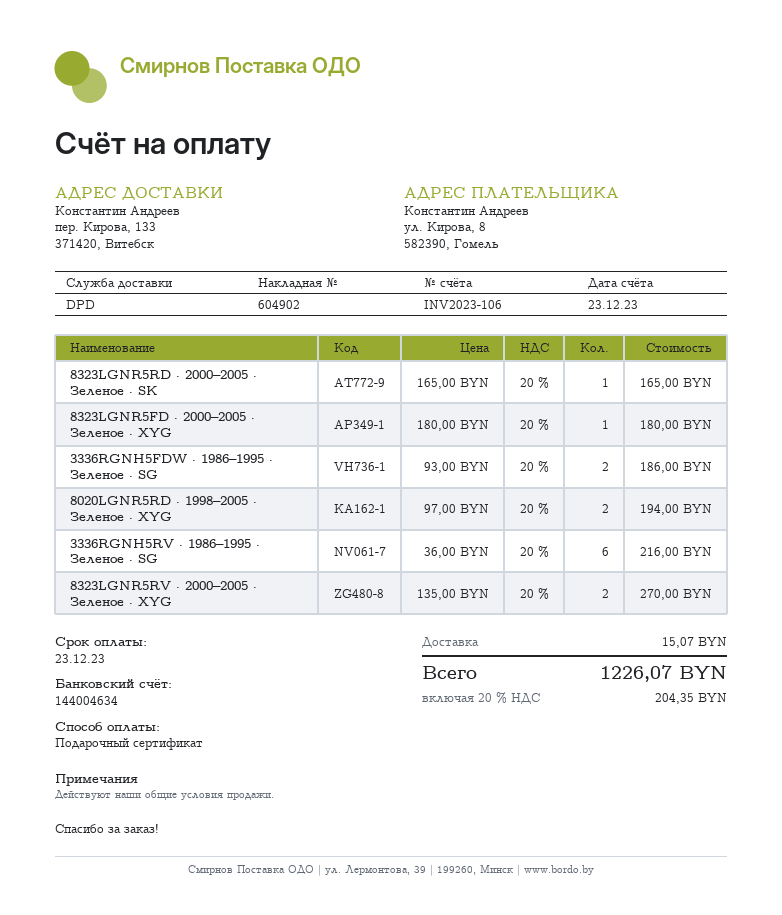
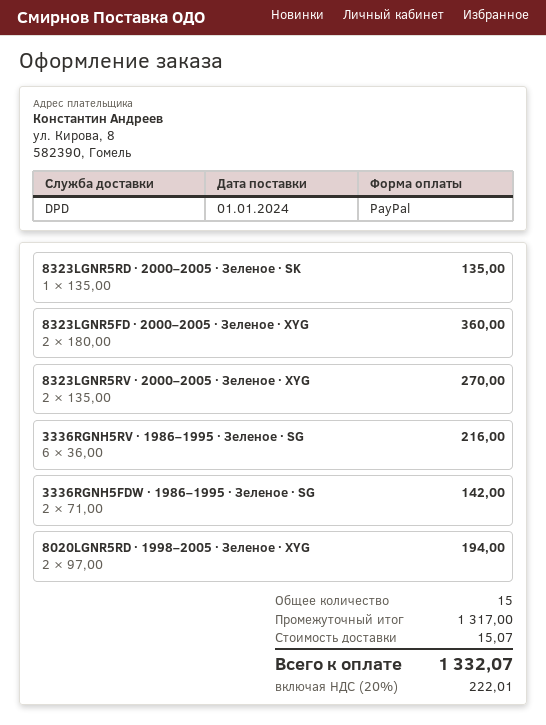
payment method: gift card -> PayPal
8323LGNR5RD · 2000–2005 · Зеленое · SK: 1 x 165.00 = 165.00 -> 1 x 135.00 = 135.00
8323LGNR5FD · 2000–2005 · Зеленое · XYG: 1 x 180.00 = 180.00 -> 2 x 180.00 = 360.00
3336RGNH5FDW · 1986–1995 · Зеленое · SG: 2 x 93.00 = 186.00 -> 2 x 71.00 = 142.00
tax: 20% = 204.35 -> 20% = 222.01
total: 1226.07 -> 1332.07

